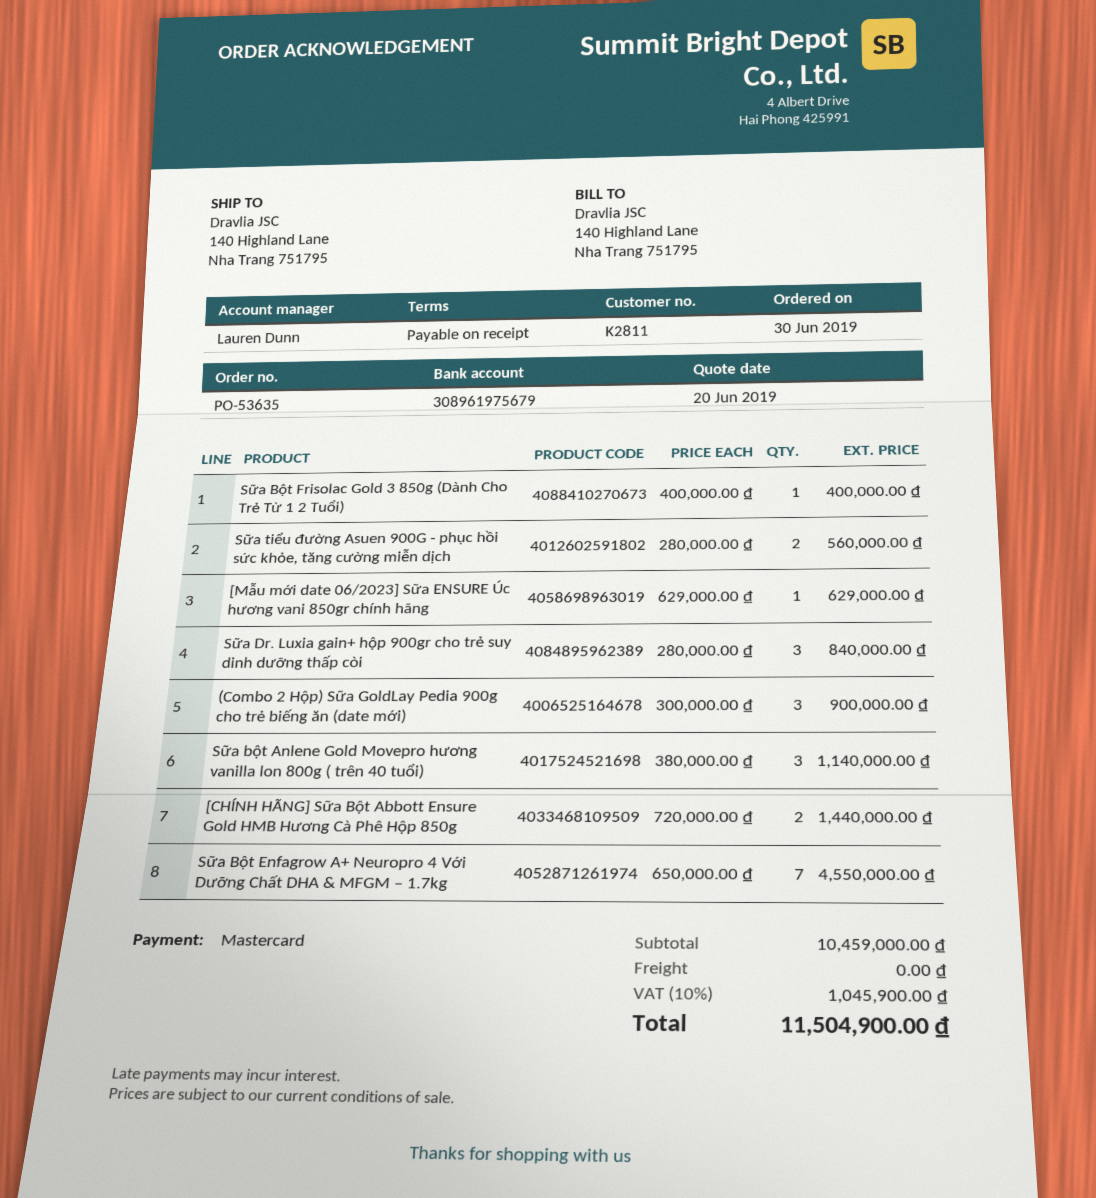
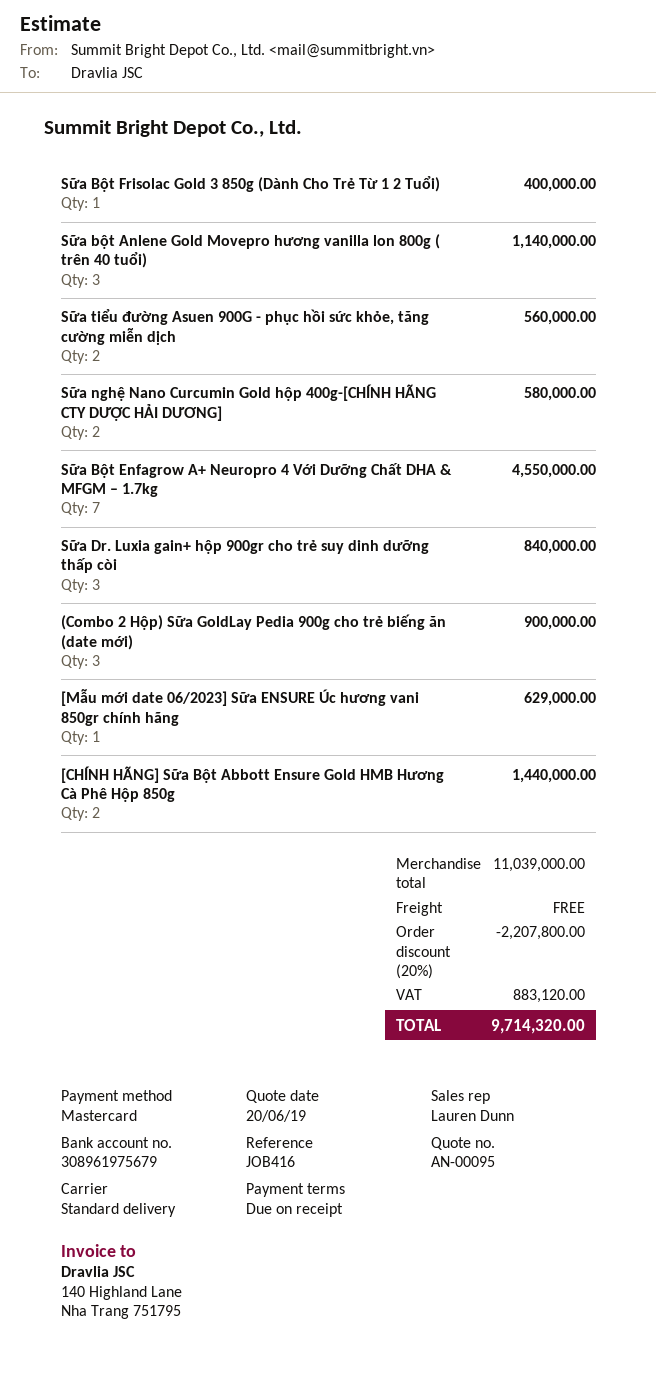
Sữa nghệ Nano Curcumin Gold hộp 400g-[CHÍNH HÃNG CTY DƯỢC HẢI DƯƠNG]: none -> 2 for 580000.00
subtotal: 10459000.00 -> 11039000.00
discount: none -> 20% = 2207800.00
tax: 1045900.00 -> 883120.00
total: 11504900.00 -> 9714320.00

